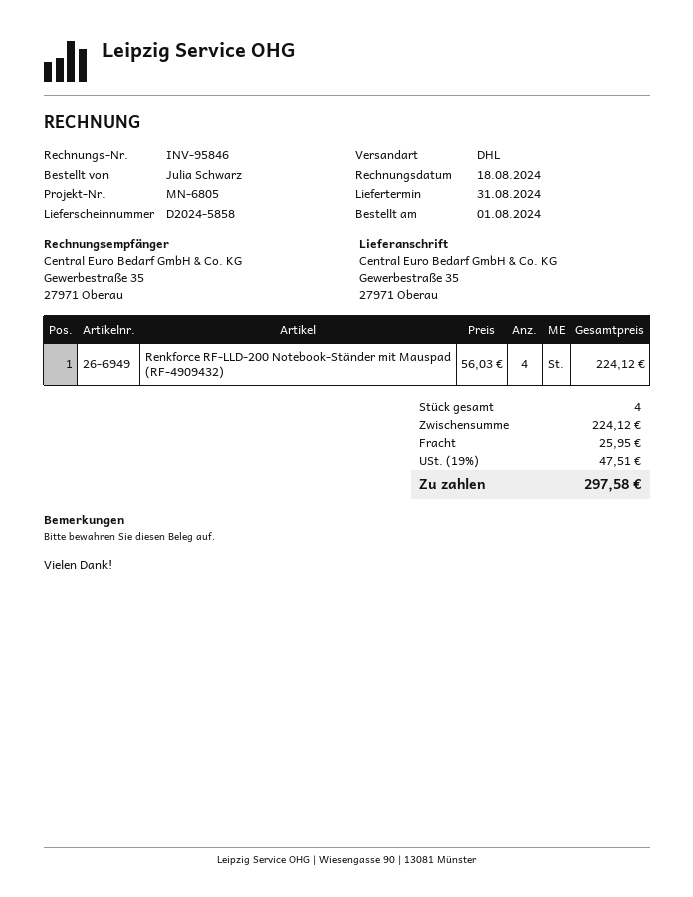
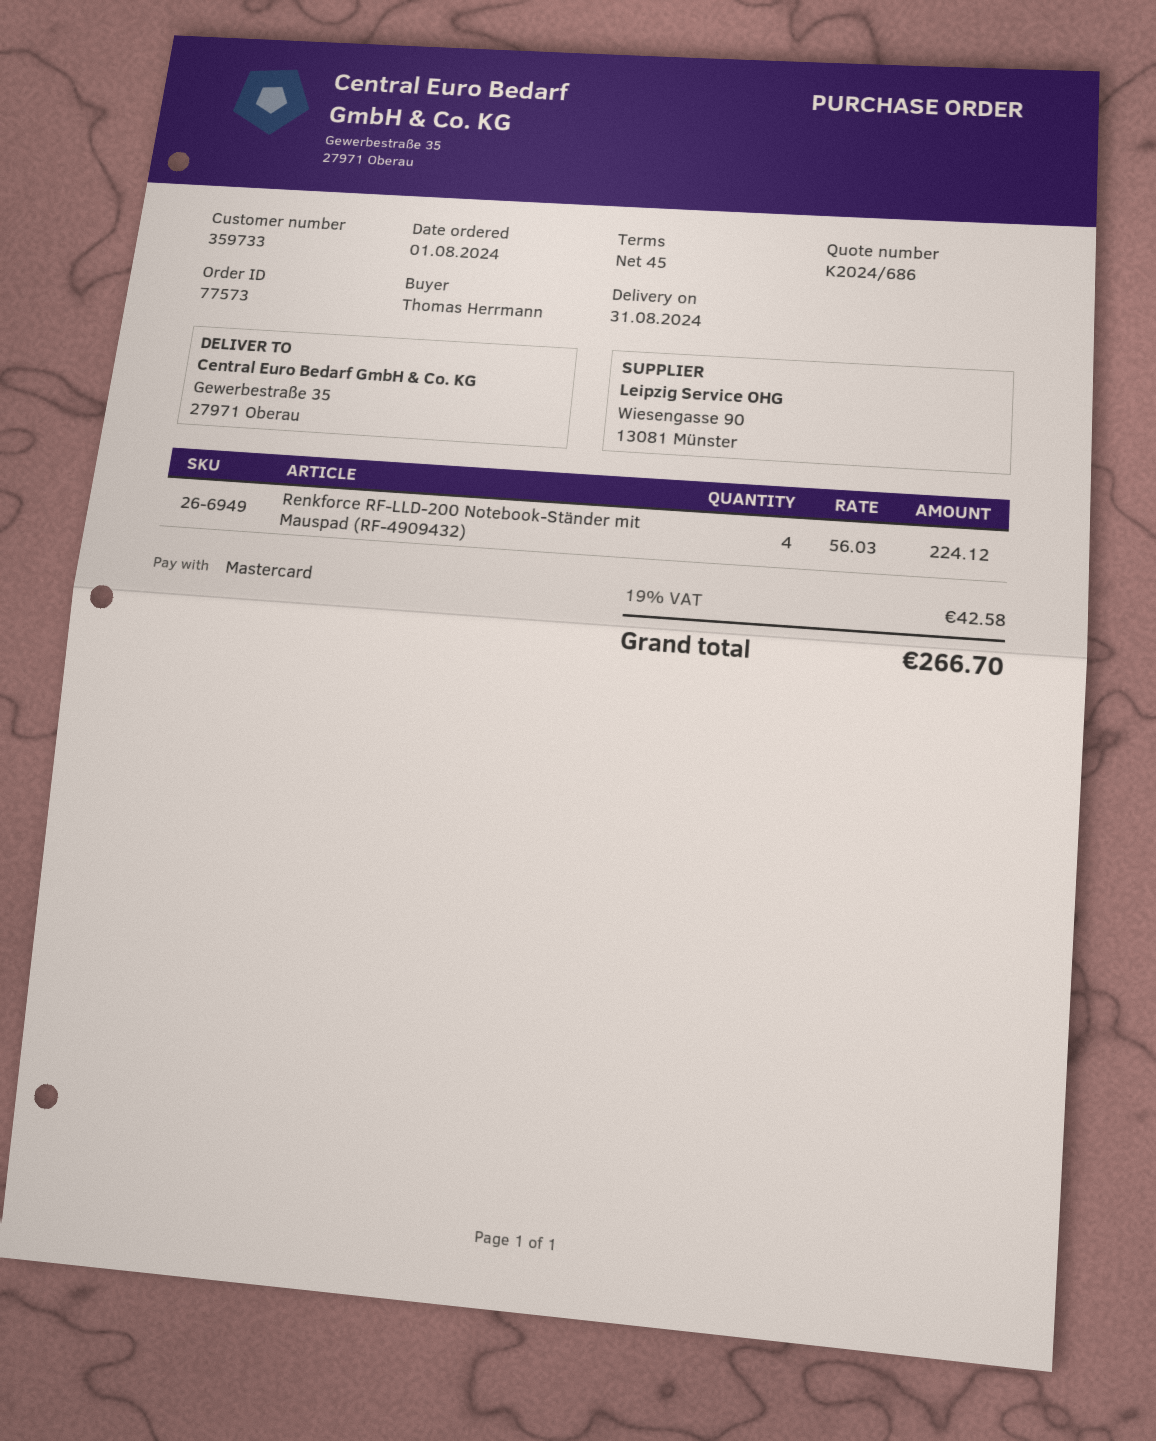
ordered by: Julia Schwarz -> Thomas Herrmann
shipping: 25.95 -> none
tax: 19% = 47.51 -> 19% = 42.58
total: 297.58 -> 266.70

